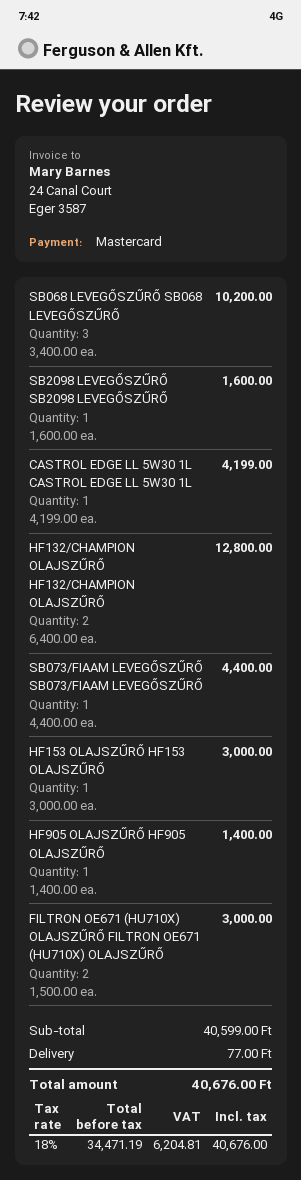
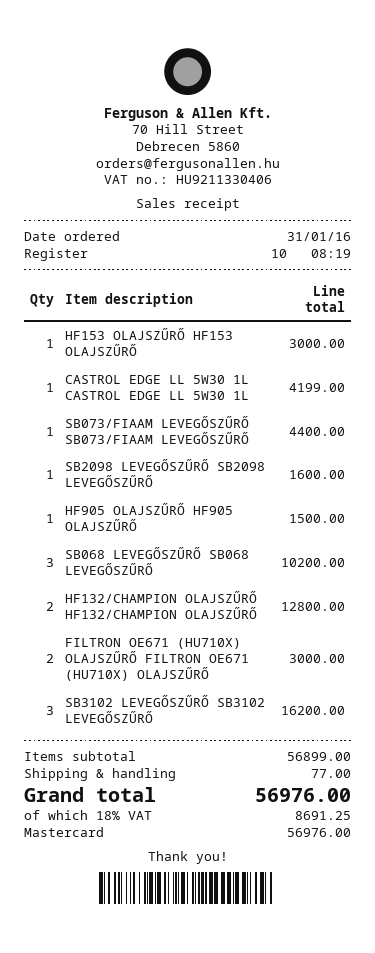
HF905 OLAJSZŰRŐ HF905 OLAJSZŰRŐ: 1 for 1400.00 -> 1 for 1500.00
SB3102 LEVEGŐSZŰRŐ SB3102 LEVEGŐSZŰRŐ: none -> 3 for 16200.00
subtotal: 40599.00 -> 56899.00
tax: 18% = 6204.81 -> 18% = 8691.25
total: 40676.00 -> 56976.00

